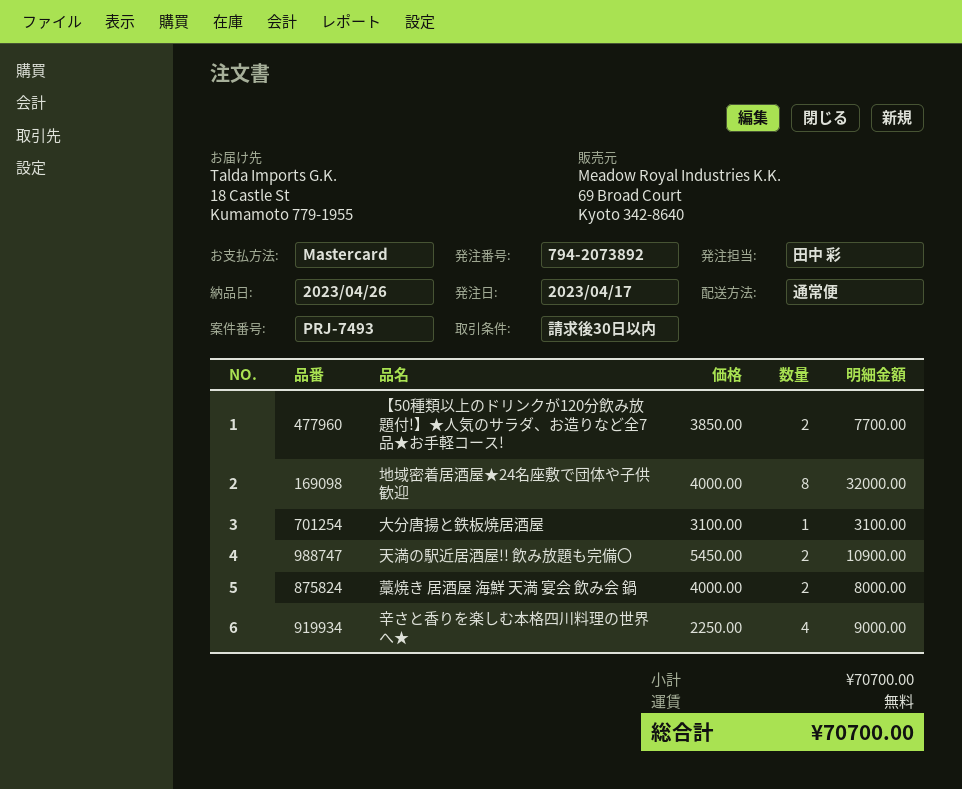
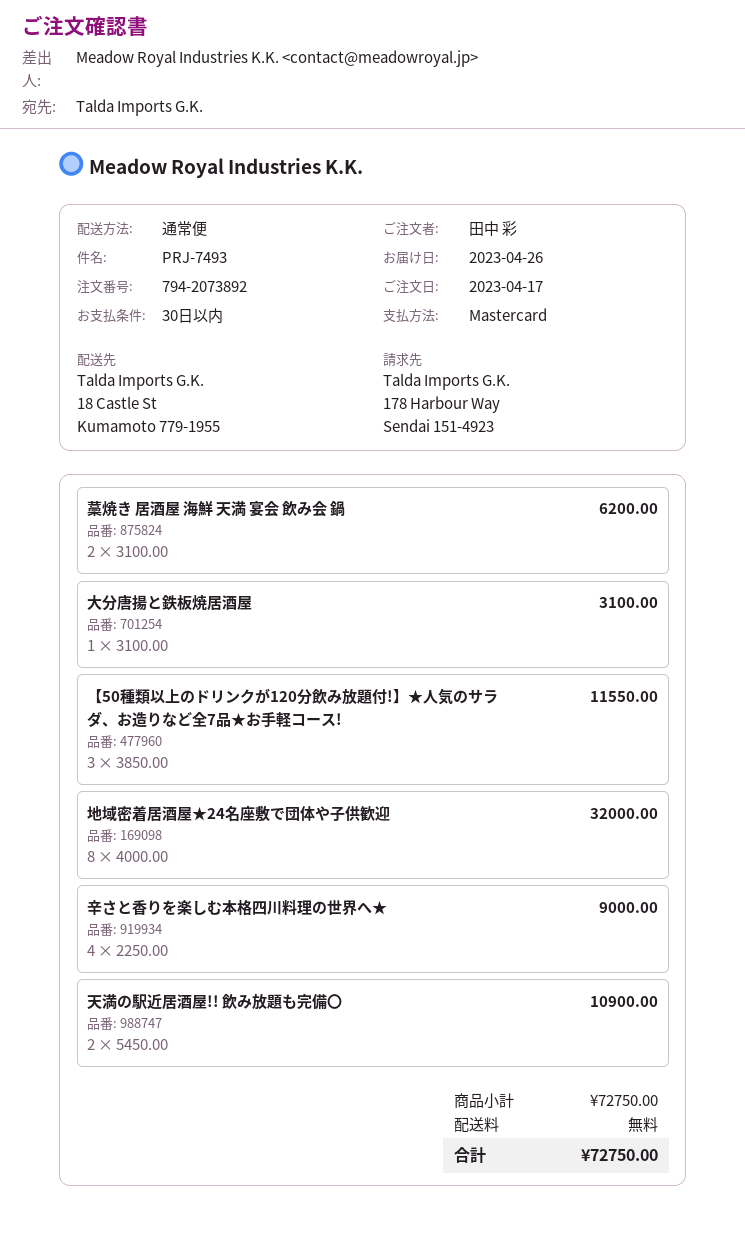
【50種類以上のドリンクが120分飲み放題付!】★人気のサラダ、お造りなど全7品★お手軽コース!: 2 x 3850.00 = 7700.00 -> 3 x 3850.00 = 11550.00
藁焼き 居酒屋 海鮮 天満 宴会 飲み会 鍋: 2 x 4000.00 = 8000.00 -> 2 x 3100.00 = 6200.00
subtotal: 70700.00 -> 72750.00
total: 70700.00 -> 72750.00

